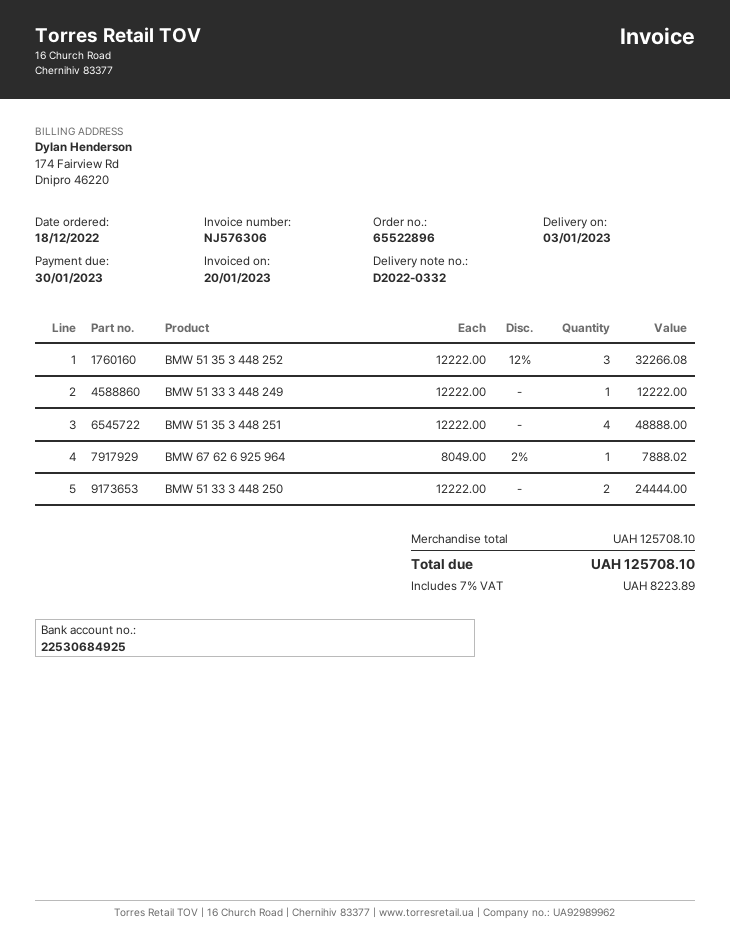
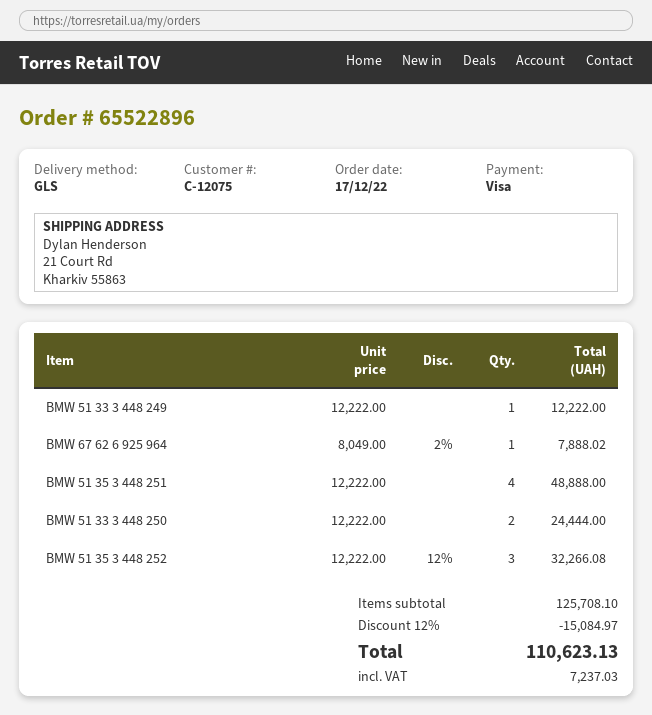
order date: 2022-12-18 -> 2022-12-17
discount: none -> 12% = 15084.97
tax: 8223.89 -> 7237.03
total: 125708.10 -> 110623.13

